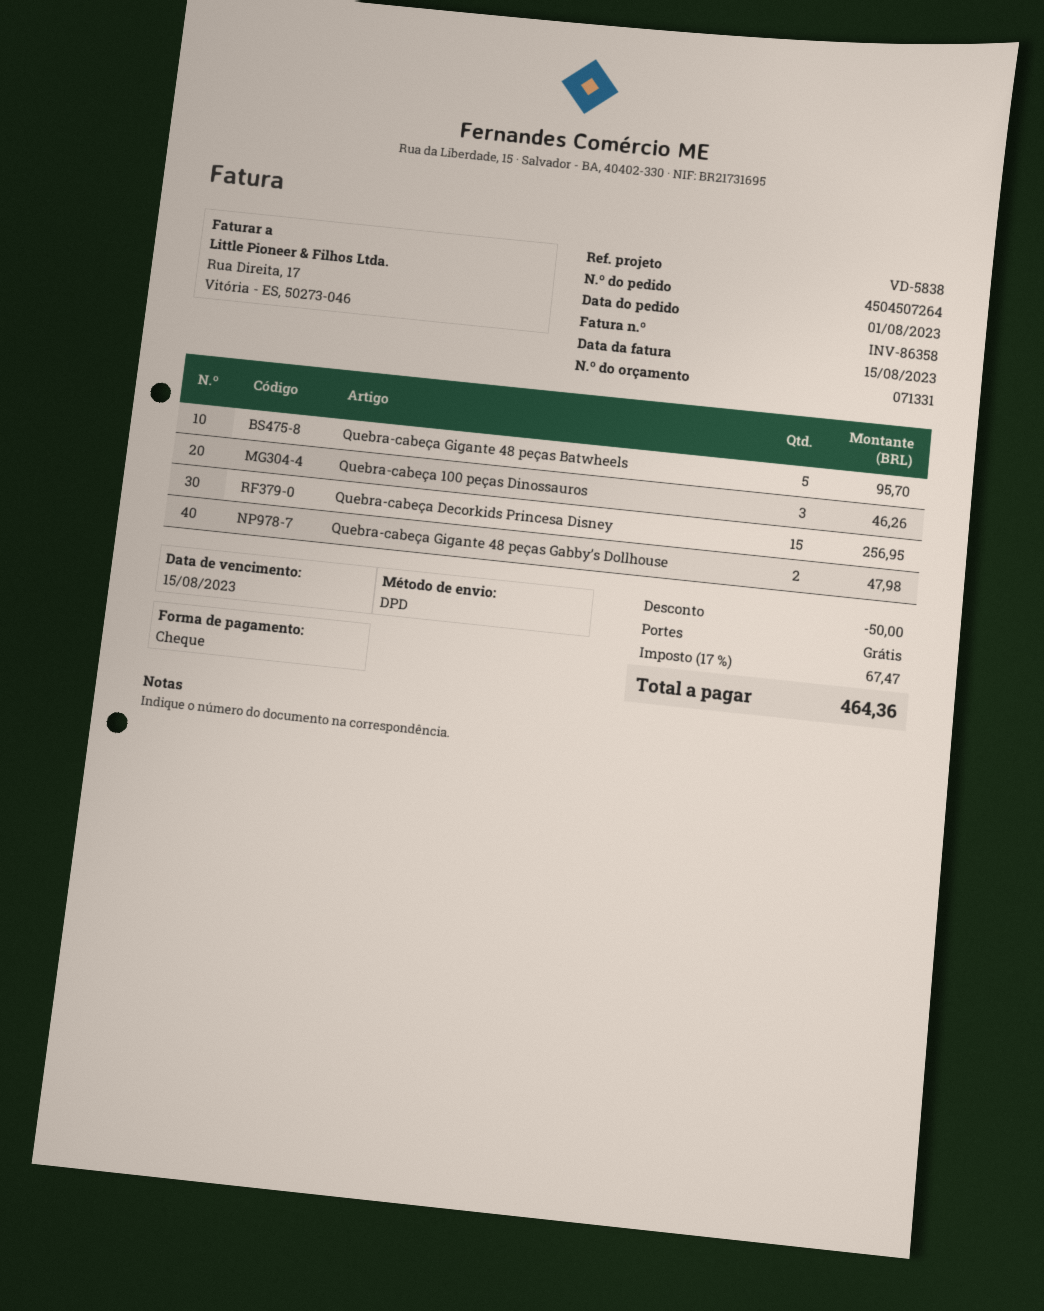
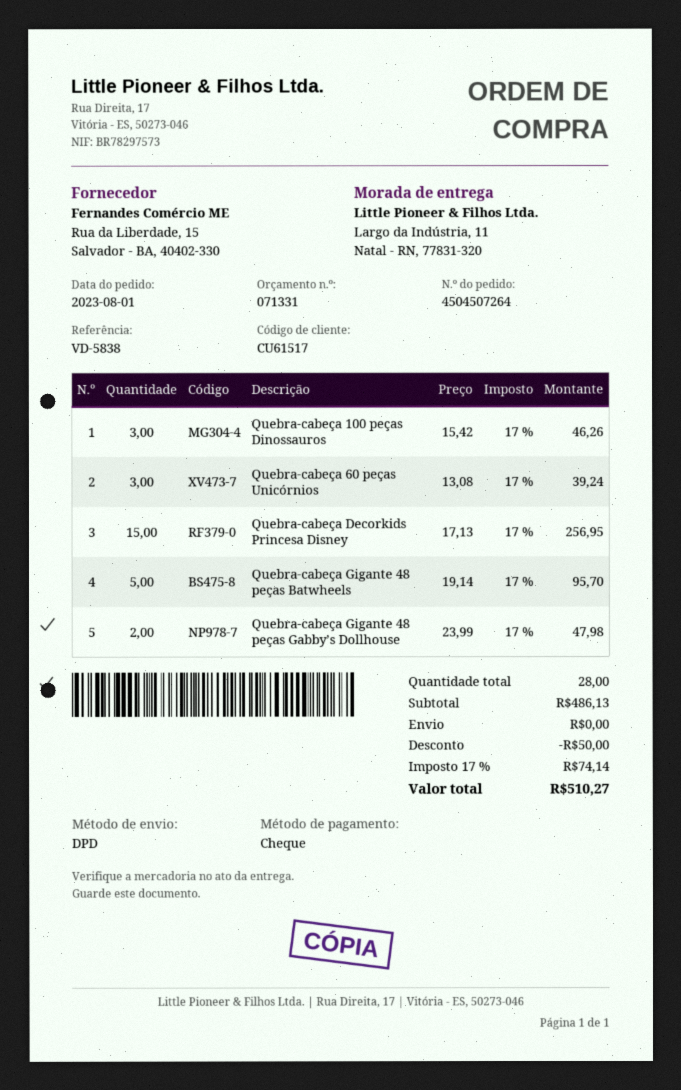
Quebra-cabeça 60 peças Unicórnios: none -> 3 for 39.24
tax: 17% = 67.47 -> 17% = 74.14
total: 464.36 -> 510.27

